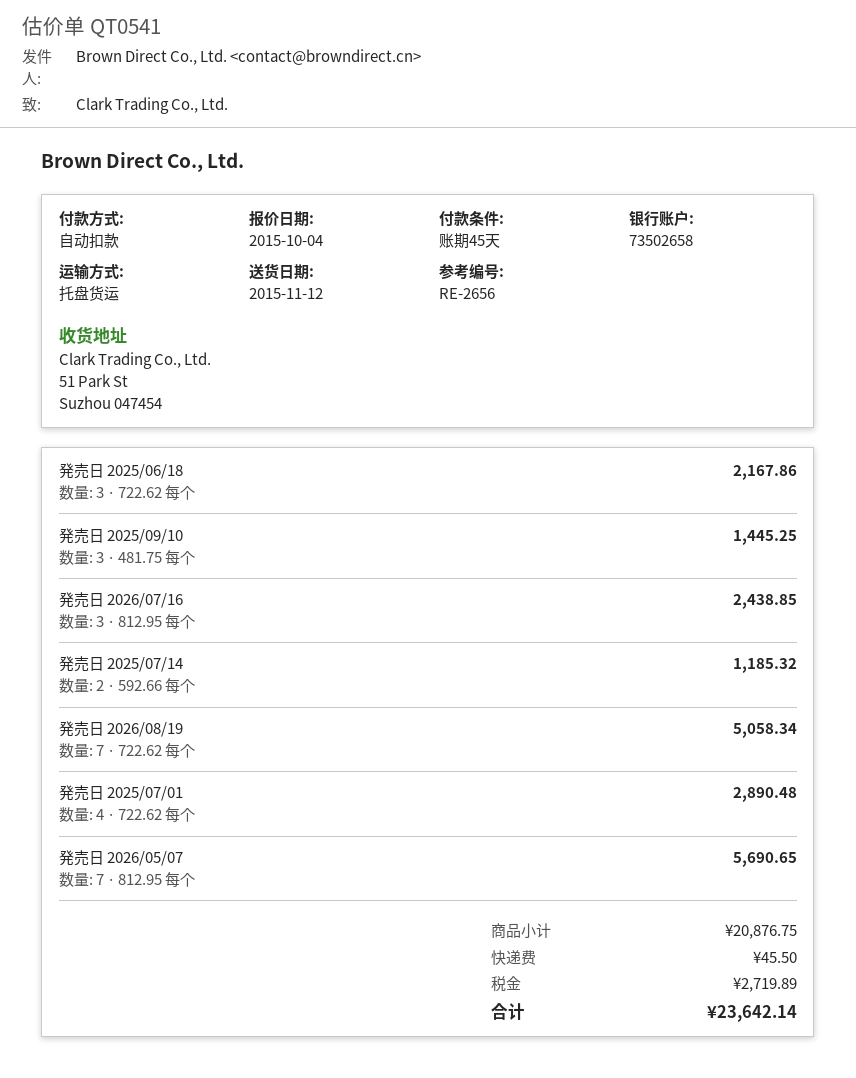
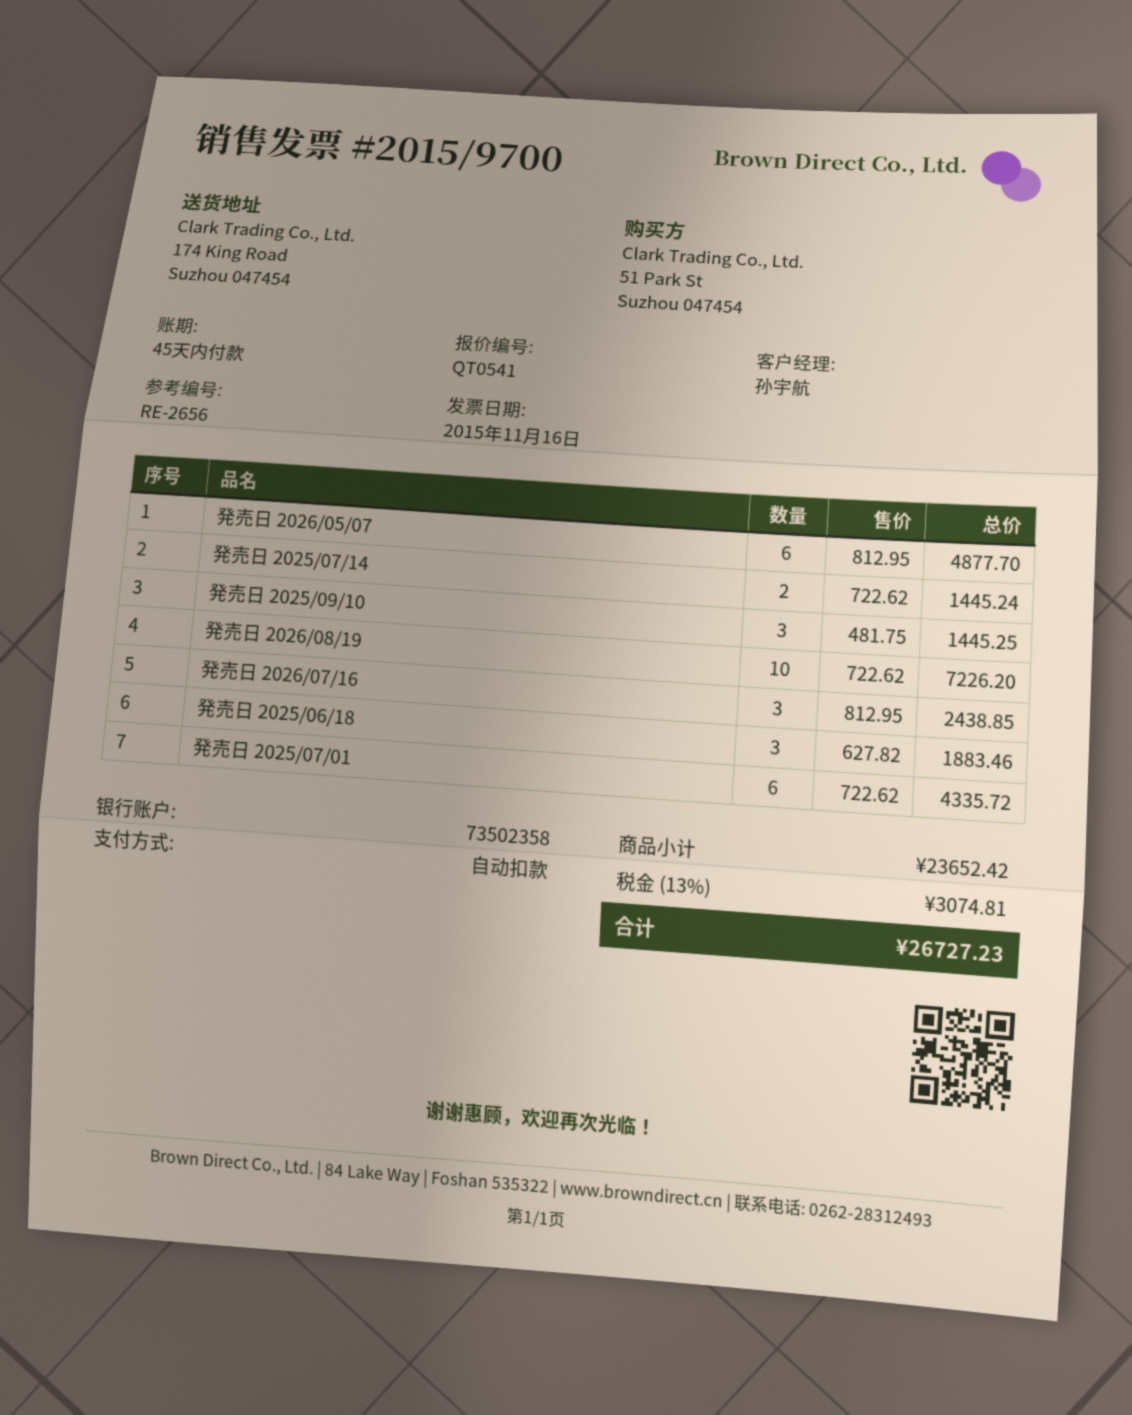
bank account: 73502658 -> 73502358
ship to: 51 Park St, Suzhou 047454 -> 174 King Road, Suzhou 047454
発売日 2025/06/18: 3 x 722.62 = 2167.86 -> 3 x 627.82 = 1883.46
発売日 2025/07/14: 2 x 592.66 = 1185.32 -> 2 x 722.62 = 1445.24
発売日 2026/08/19: 7 x 722.62 = 5058.34 -> 10 x 722.62 = 7226.20
発売日 2025/07/01: 4 x 722.62 = 2890.48 -> 6 x 722.62 = 4335.72
発売日 2026/05/07: 7 x 812.95 = 5690.65 -> 6 x 812.95 = 4877.70
subtotal: 20876.75 -> 23652.42
shipping: 45.50 -> none
tax: 2719.89 -> 3074.81
total: 23642.14 -> 26727.23

